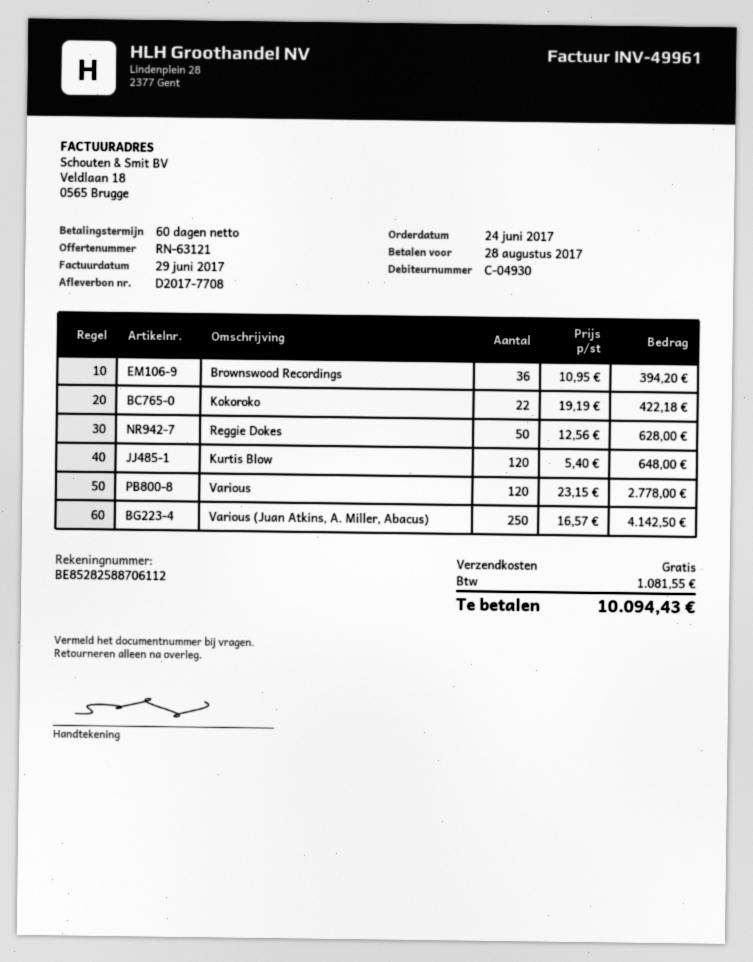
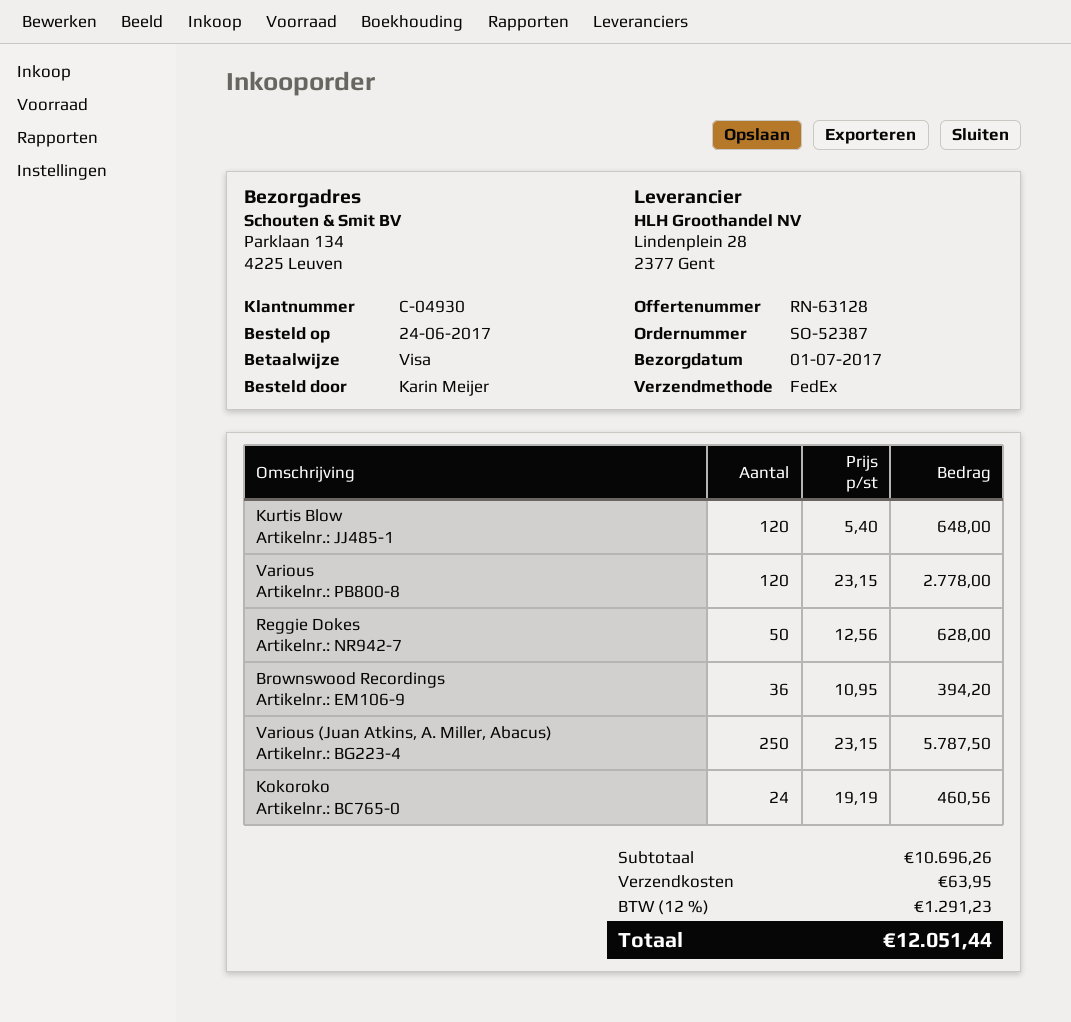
quote number: RN-63121 -> RN-63128
Kokoroko: 22 x 19.19 = 422.18 -> 24 x 19.19 = 460.56
Various (Juan Atkins, A. Miller, Abacus): 250 x 16.57 = 4142.50 -> 250 x 23.15 = 5787.50
shipping: 0.00 -> 63.95
tax: 1081.55 -> 1291.23
total: 10094.43 -> 12051.44

